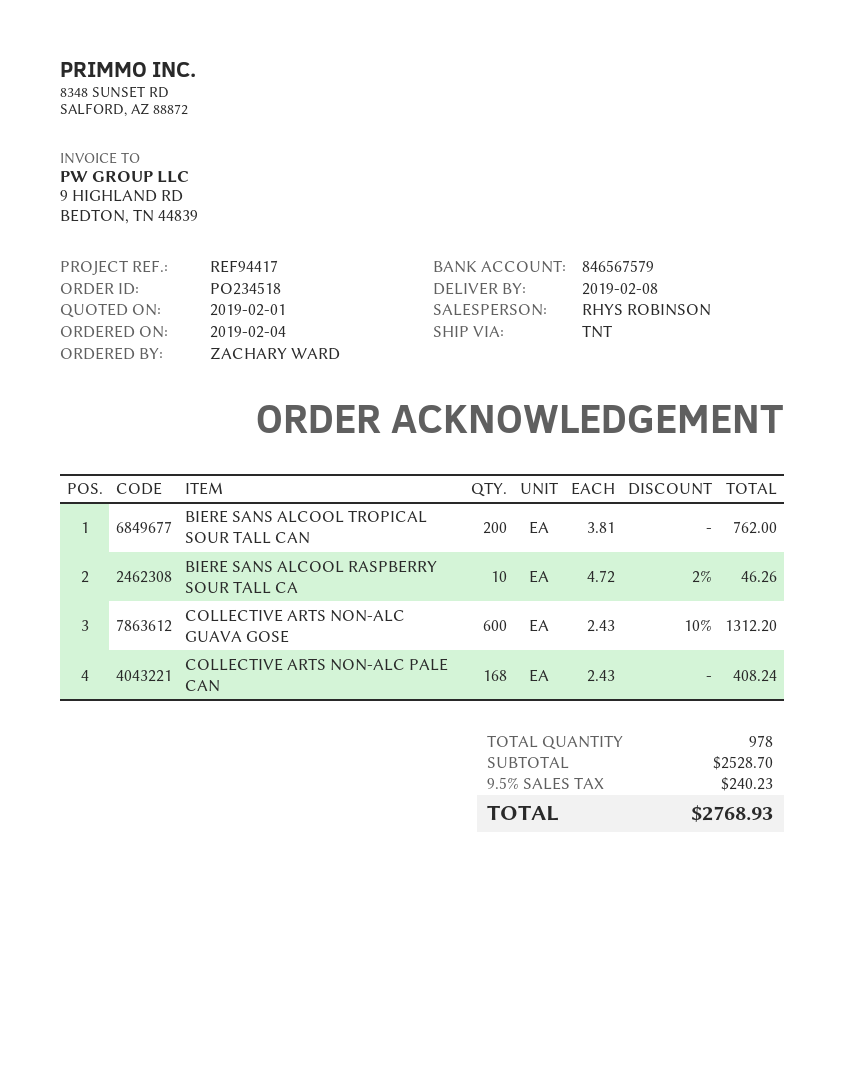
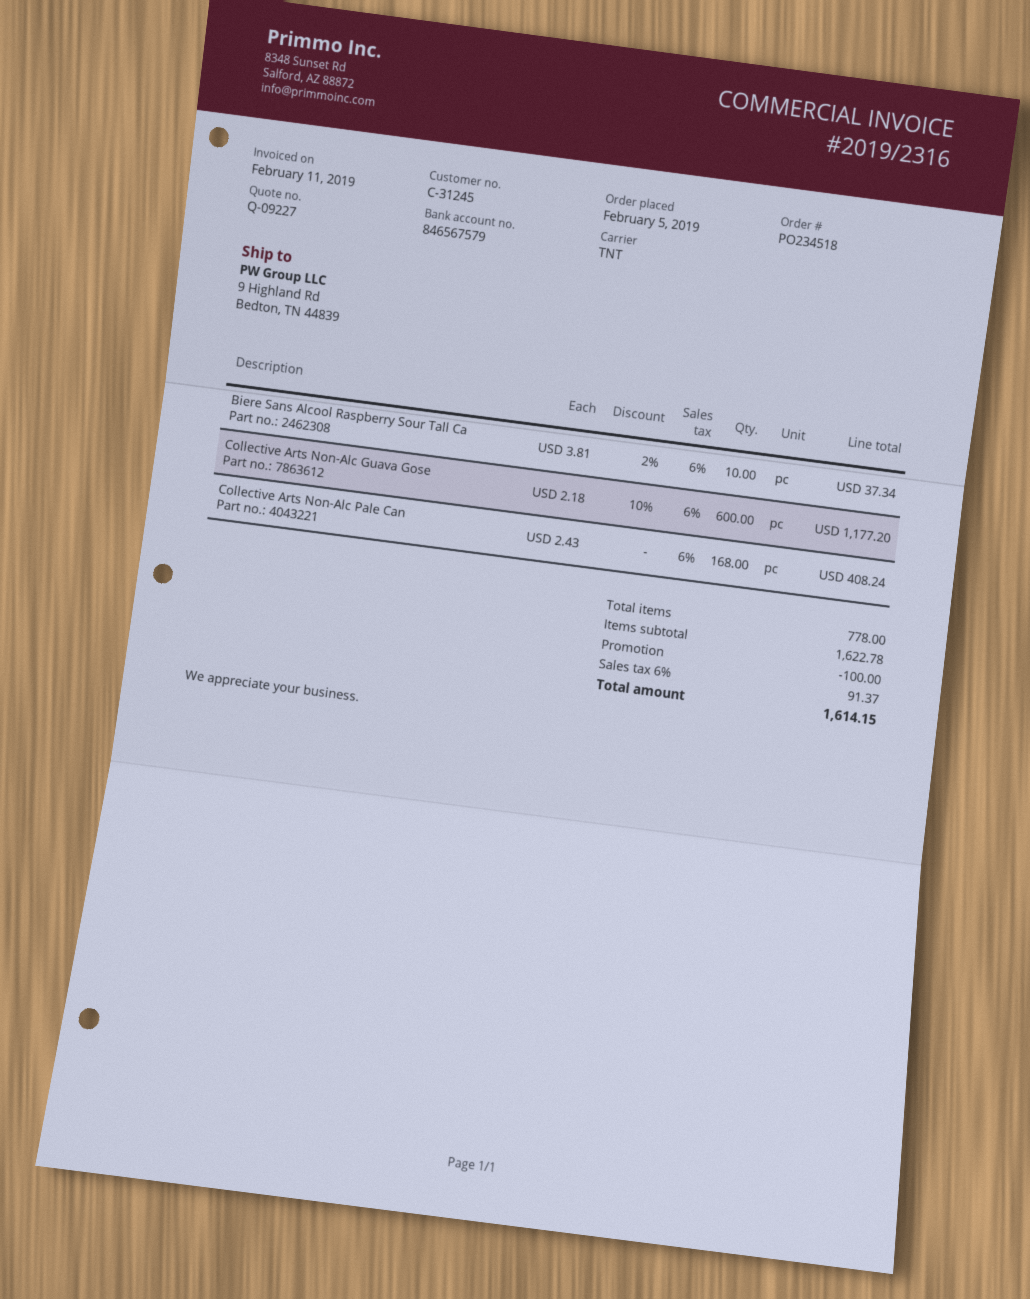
order date: 2019-02-04 -> 2019-02-05
BIERE SANS ALCOOL TROPICAL SOUR TALL CAN: 200 x 3.81 = 762.00 -> none
BIERE SANS ALCOOL RASPBERRY SOUR TALL CA: 10 x 4.72 - 2% = 46.26 -> 10 x 3.81 - 2% = 37.34
COLLECTIVE ARTS NON-ALC GUAVA GOSE: 600 x 2.43 - 10% = 1312.20 -> 600 x 2.18 - 10% = 1177.20
total quantity: 978 -> 778
subtotal: 2528.70 -> 1622.78
discount: none -> 100.00
tax: 9.5% = 240.23 -> 6% = 91.37
total: 2768.93 -> 1614.15

